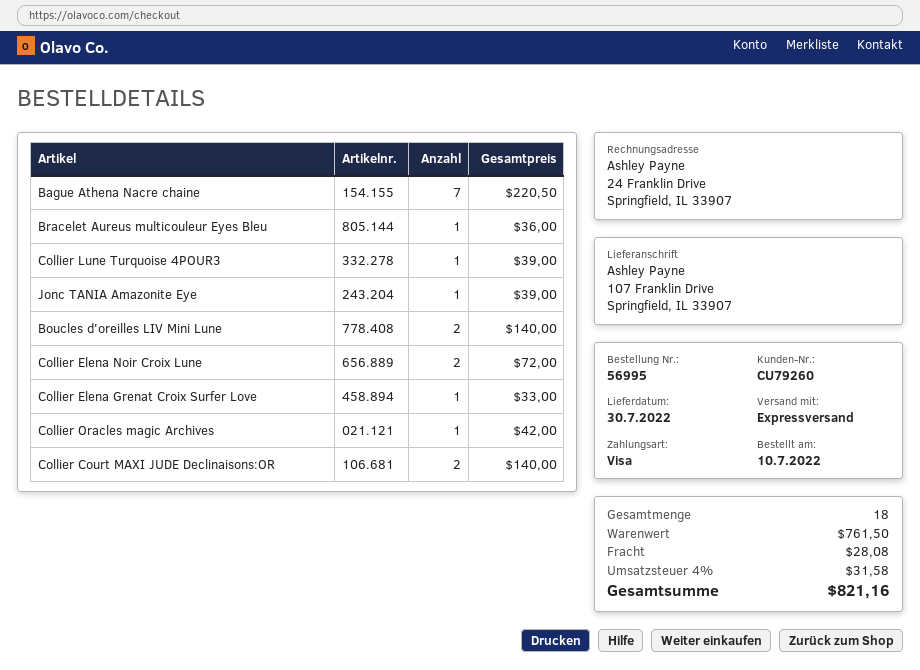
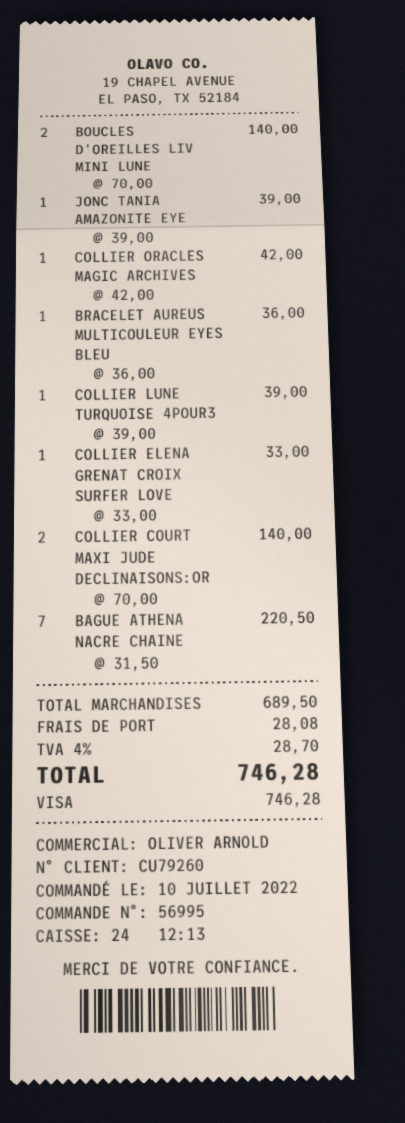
Collier Elena Noir Croix Lune: 2 for 72.00 -> none
subtotal: 761.50 -> 689.50
tax: 4% = 31.58 -> 4% = 28.70
total: 821.16 -> 746.28

